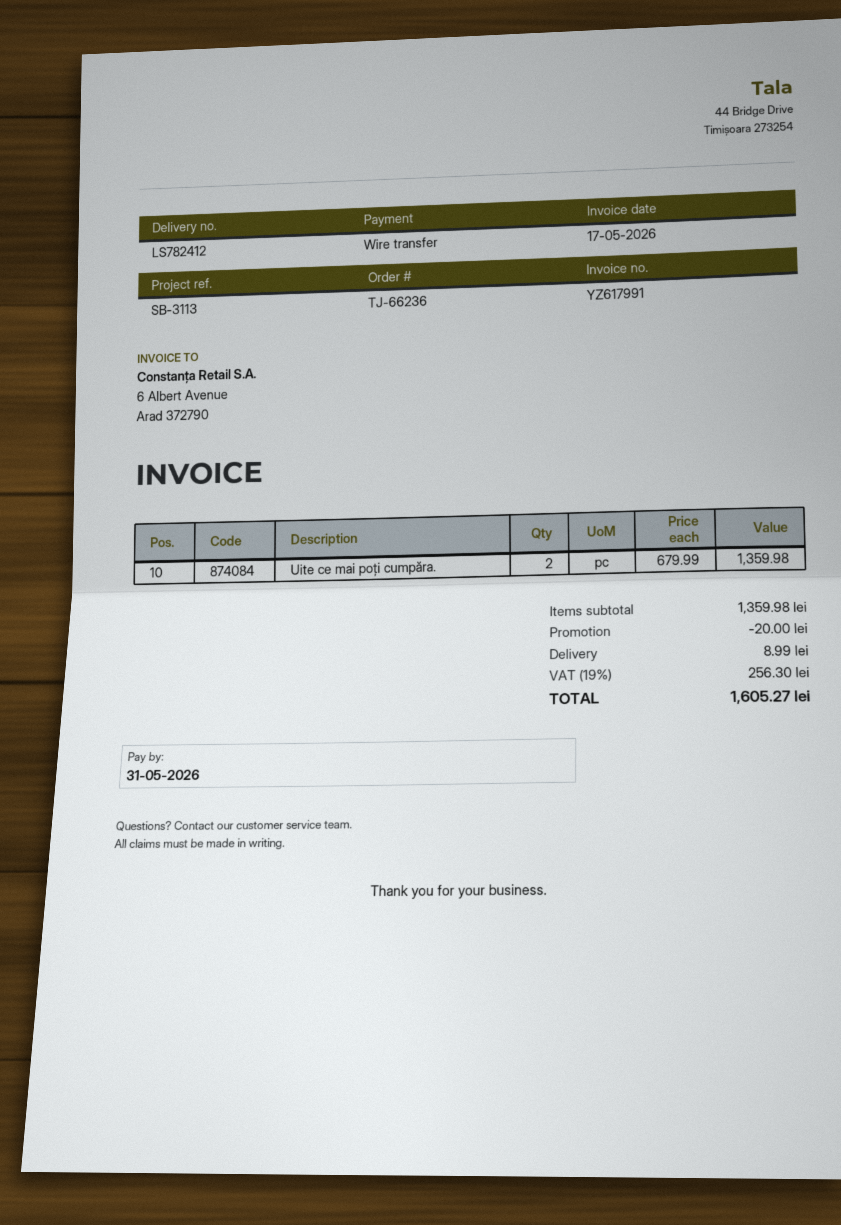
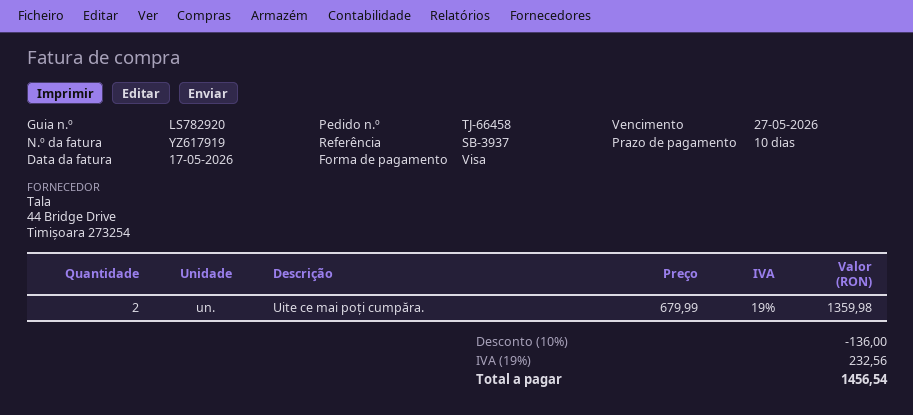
order number: TJ-66236 -> TJ-66458
delivery note number: LS782412 -> LS782920
invoice number: YZ617991 -> YZ617919
due date: 2026-05-31 -> 2026-05-27
reference: SB-3113 -> SB-3937
payment method: bank transfer -> Visa
discount: 20.00 -> 136.00
shipping: 8.99 -> none
tax: 19% = 256.30 -> 19% = 232.56
total: 1605.27 -> 1456.54

